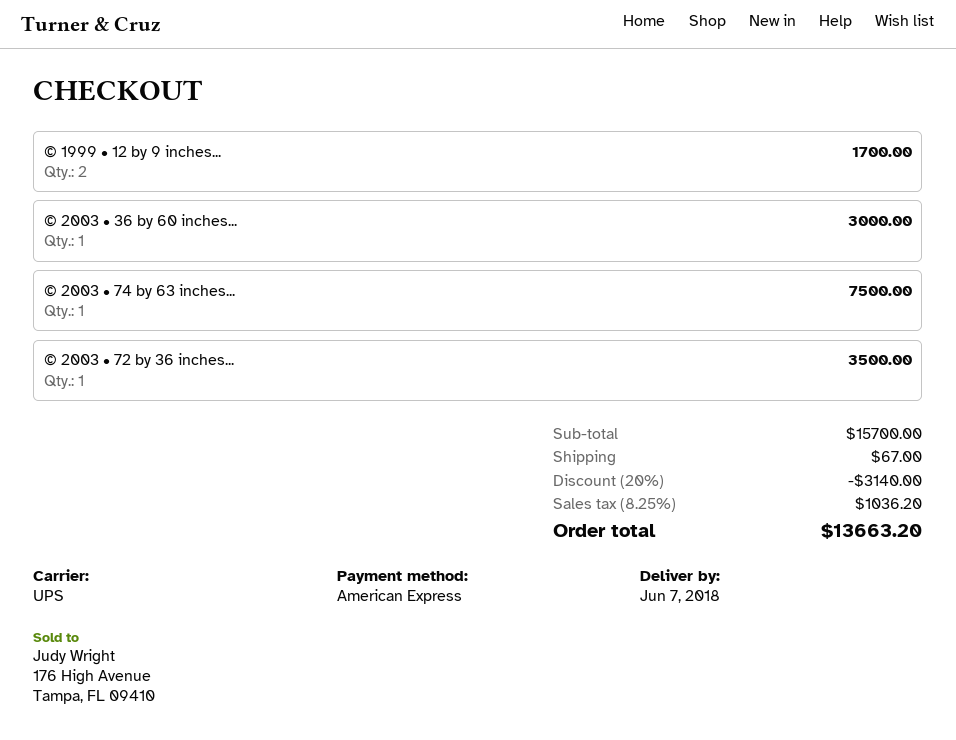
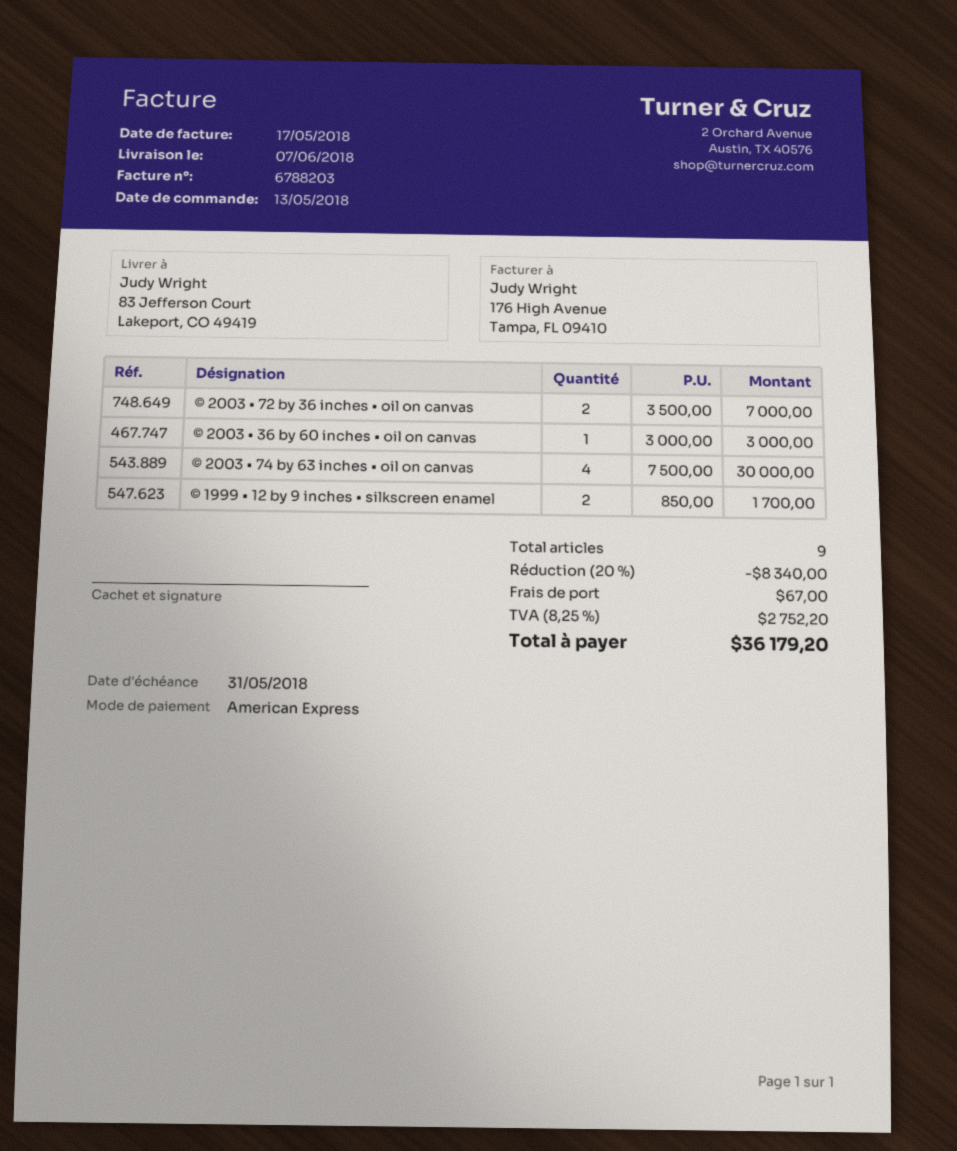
© 2003 • 74 by 63 inches...: 1 for 7500.00 -> 4 for 30000.00
© 2003 • 72 by 36 inches...: 1 for 3500.00 -> 2 for 7000.00
discount: 20% = 3140.00 -> 20% = 8340.00
tax: 8.25% = 1036.20 -> 8.25% = 2752.20
total: 13663.20 -> 36179.20

